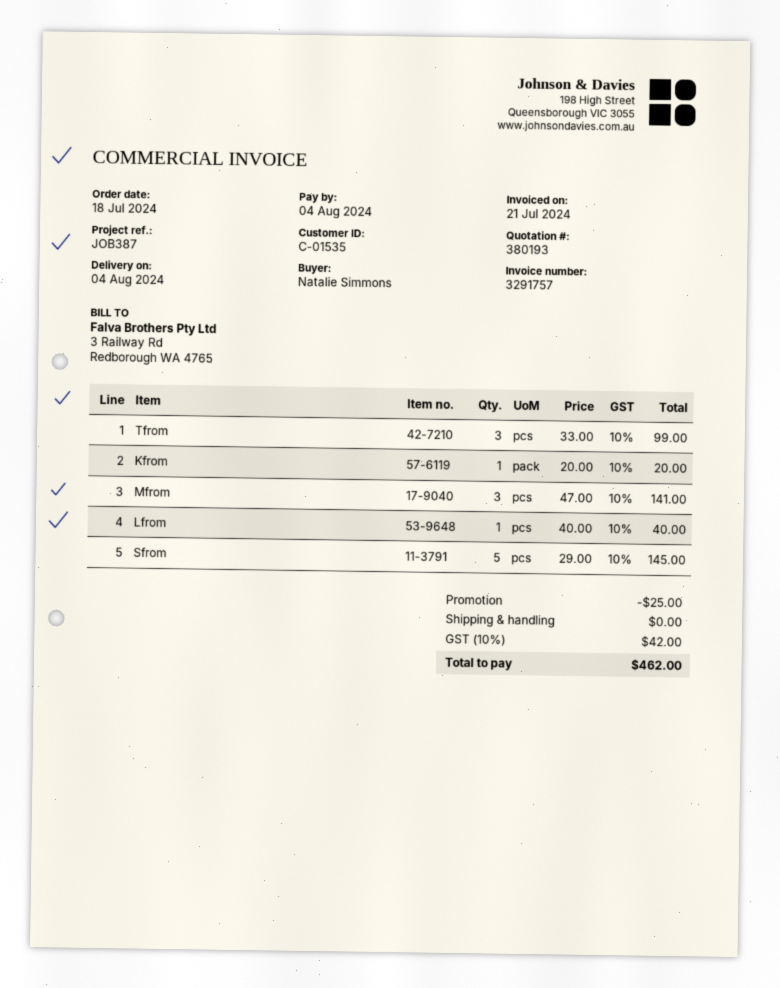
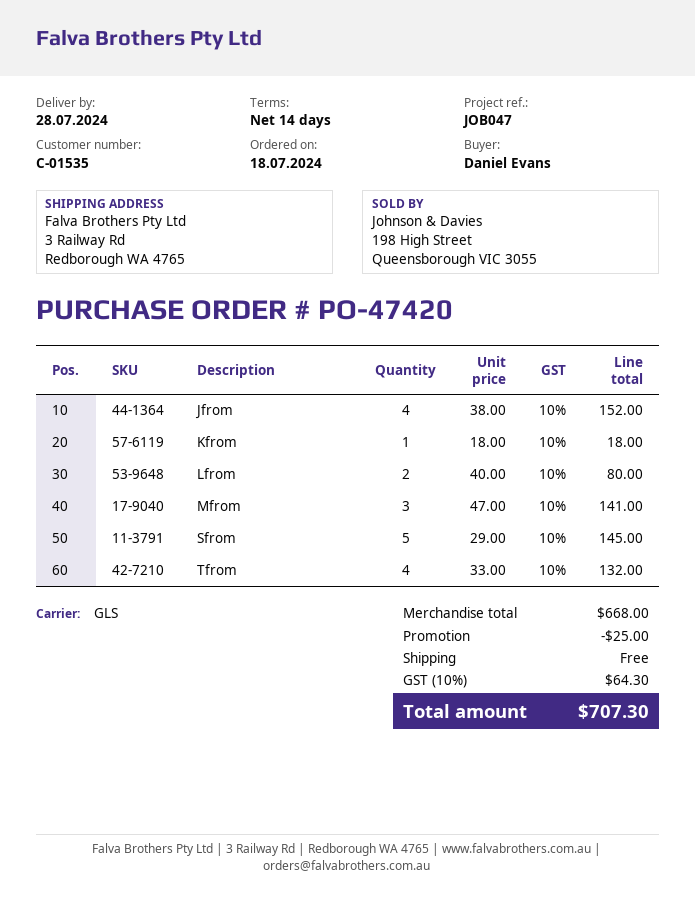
delivery date: 2024-08-04 -> 2024-07-28
reference: JOB387 -> JOB047
ordered by: Natalie Simmons -> Daniel Evans
Tfrom: 3 x 33.00 = 99.00 -> 4 x 33.00 = 132.00
Kfrom: 1 x 20.00 = 20.00 -> 1 x 18.00 = 18.00
Lfrom: 1 x 40.00 = 40.00 -> 2 x 40.00 = 80.00
Jfrom: none -> 4 x 38.00 = 152.00
tax: 10% = 42.00 -> 10% = 64.30
total: 462.00 -> 707.30

